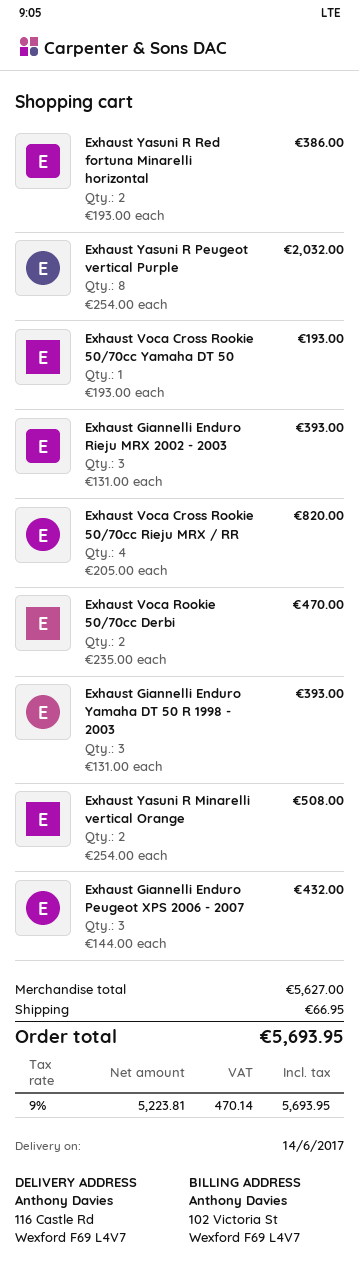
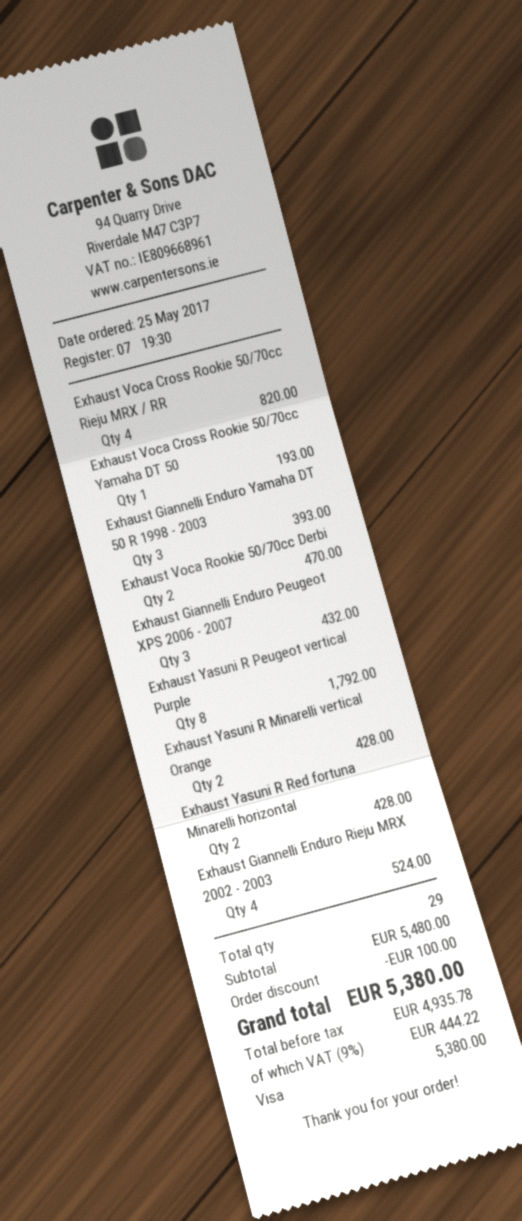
Exhaust Yasuni R Red fortuna Minarelli horizontal: 2 for 386.00 -> 2 for 428.00
Exhaust Yasuni R Peugeot vertical Purple: 8 for 2032.00 -> 8 for 1792.00
Exhaust Giannelli Enduro Rieju MRX 2002 - 2003: 3 for 393.00 -> 4 for 524.00
Exhaust Yasuni R Minarelli vertical Orange: 2 for 508.00 -> 2 for 428.00
subtotal: 5627.00 -> 5480.00
discount: none -> 100.00
shipping: 66.95 -> none
net: 5223.81 -> 4935.78
tax: 9% = 470.14 -> 9% = 444.22
total: 5693.95 -> 5380.00

